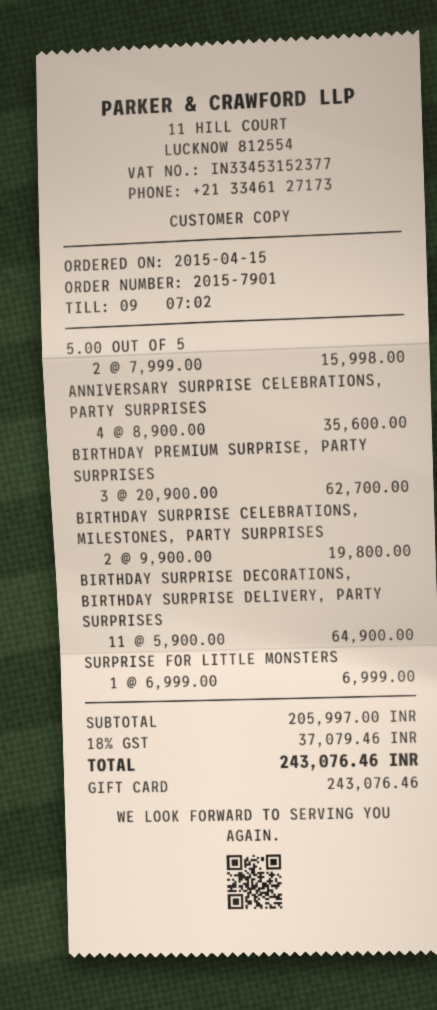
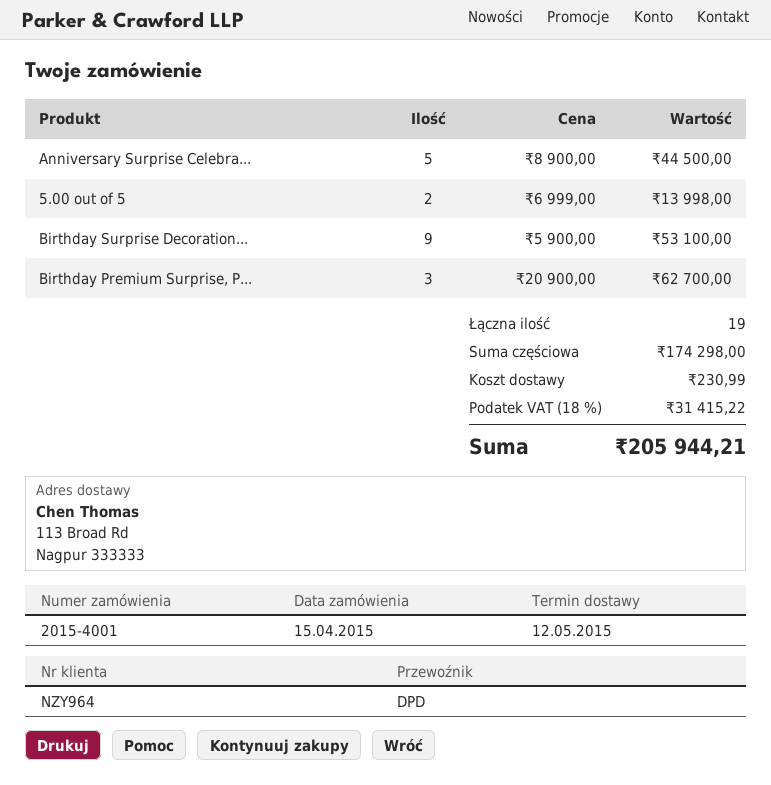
order number: 2015-7901 -> 2015-4001
5.00 OUT OF 5: 2 x 7999.00 = 15998.00 -> 2 x 6999.00 = 13998.00
ANNIVERSARY SURPRISE CELEBRATIONS, PARTY SURPRISES: 4 x 8900.00 = 35600.00 -> 5 x 8900.00 = 44500.00
BIRTHDAY SURPRISE CELEBRATIONS, MILESTONES, PARTY SURPRISES: 2 x 9900.00 = 19800.00 -> none
BIRTHDAY SURPRISE DECORATIONS, BIRTHDAY SURPRISE DELIVERY, PARTY SURPRISES: 11 x 5900.00 = 64900.00 -> 9 x 5900.00 = 53100.00
SURPRISE FOR LITTLE MONSTERS: 1 x 6999.00 = 6999.00 -> none
subtotal: 205997.00 -> 174298.00
shipping: none -> 230.99
tax: 18% = 37079.46 -> 18% = 31415.22
total: 243076.46 -> 205944.21

